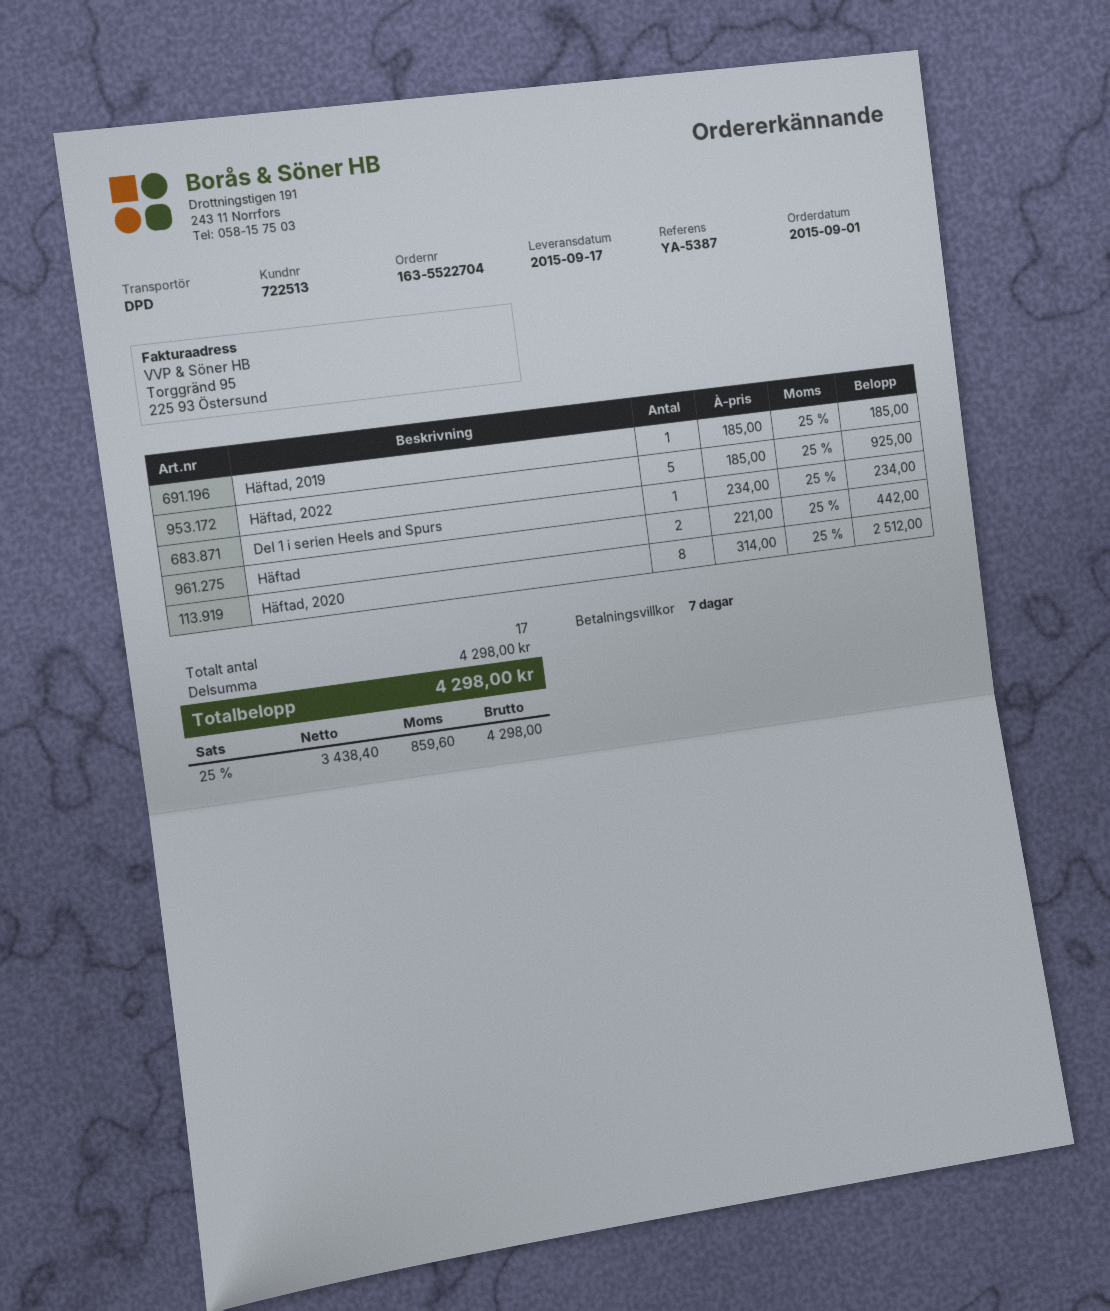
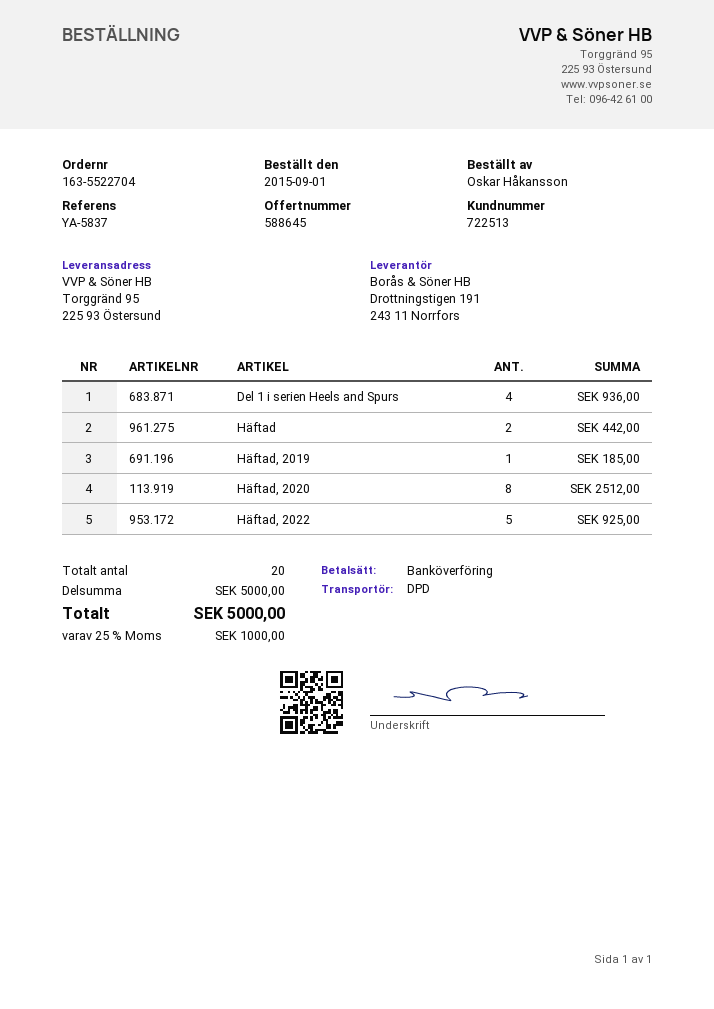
reference: YA-5387 -> YA-5837
Del 1 i serien Heels and Spurs: 1 for 234.00 -> 4 for 936.00
total quantity: 17 -> 20
subtotal: 4298.00 -> 5000.00
tax: 25% = 859.60 -> 25% = 1000.00
total: 4298.00 -> 5000.00

